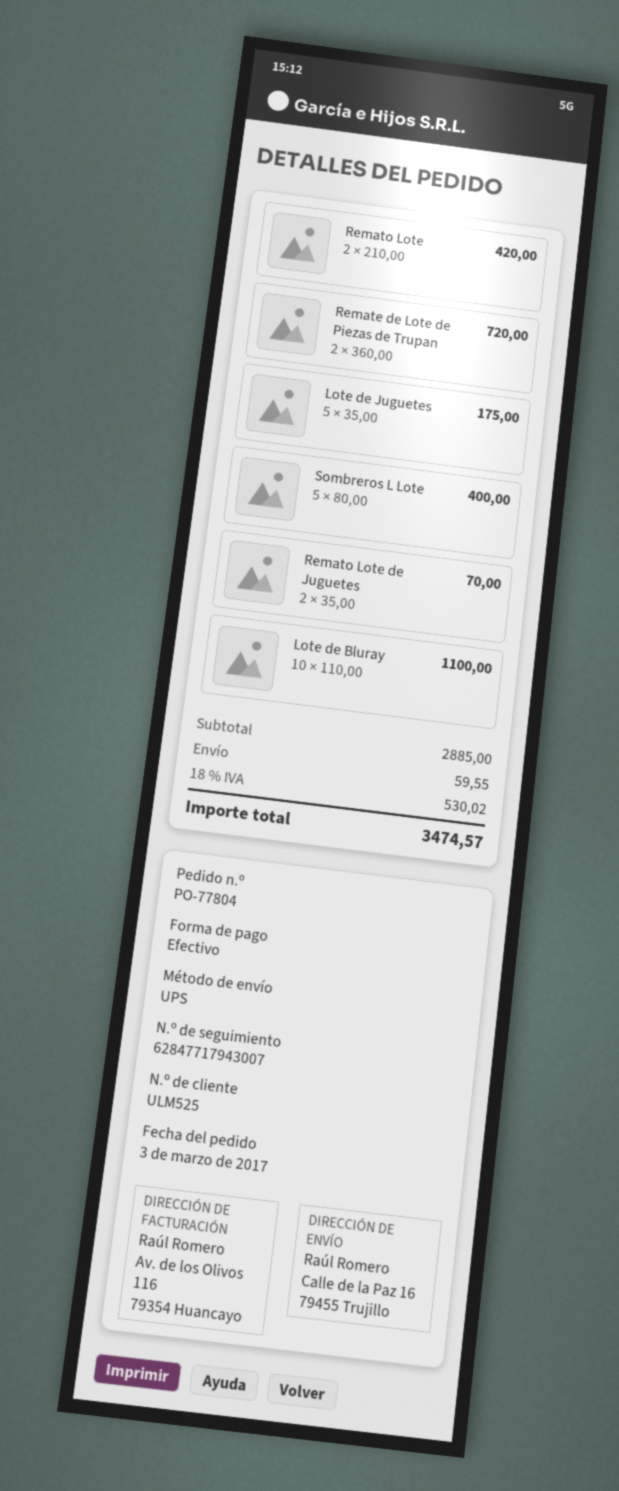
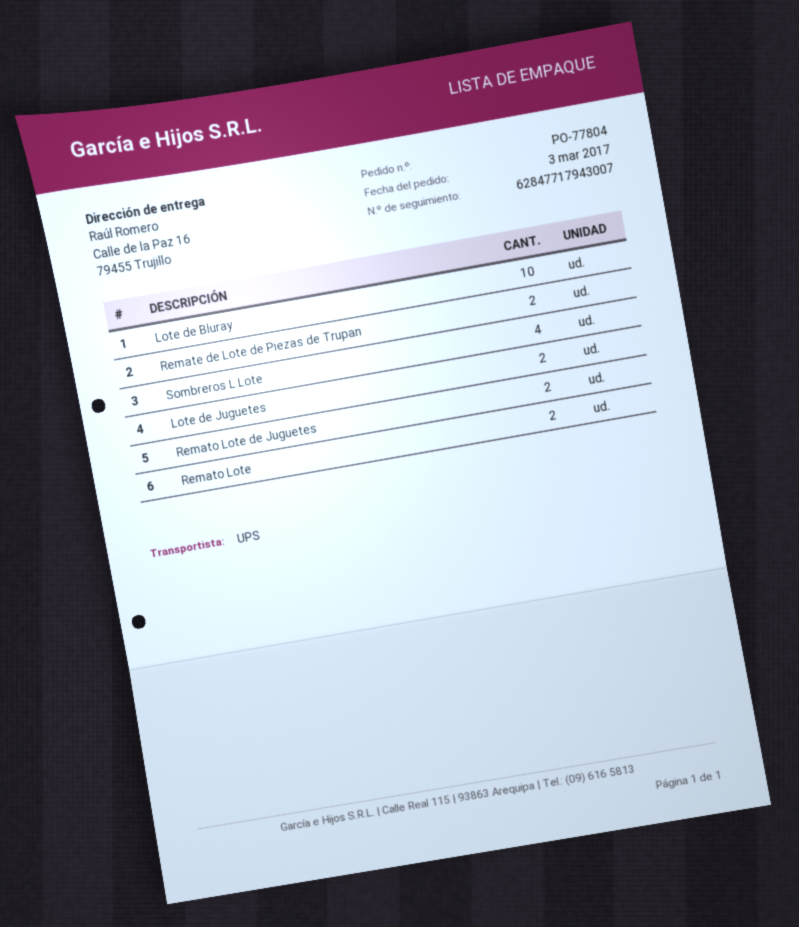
Lote de Juguetes: 5 -> 2
Sombreros L Lote: 5 -> 4

